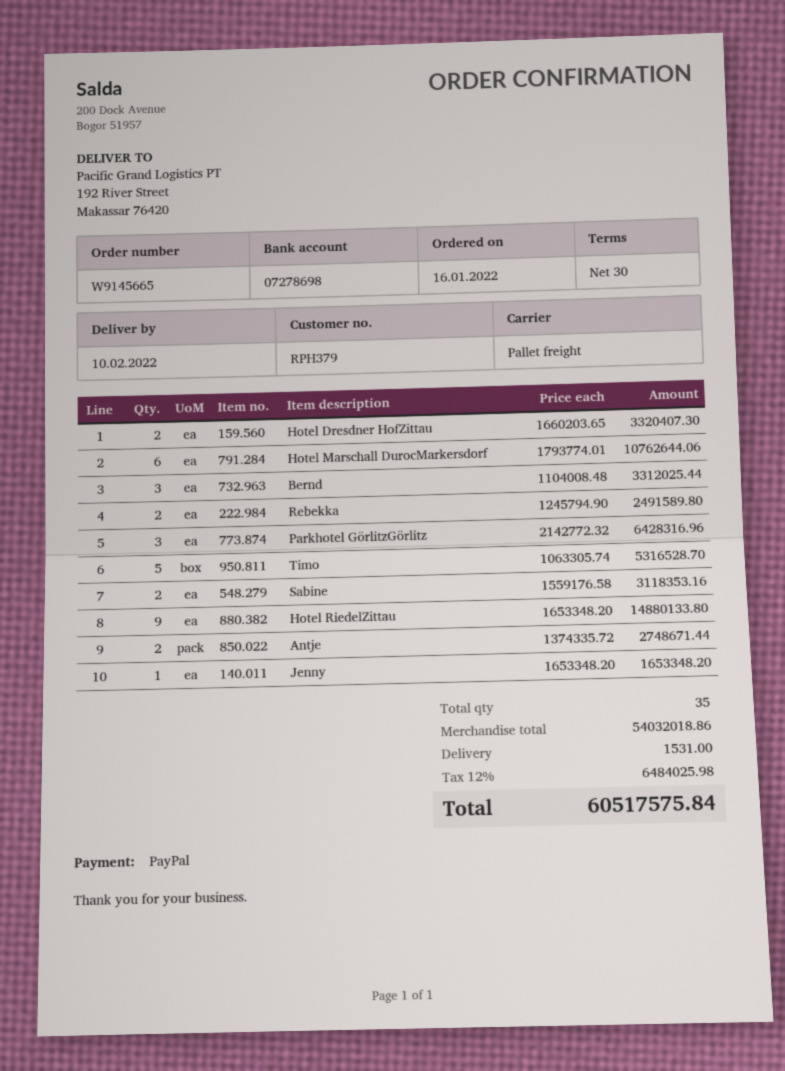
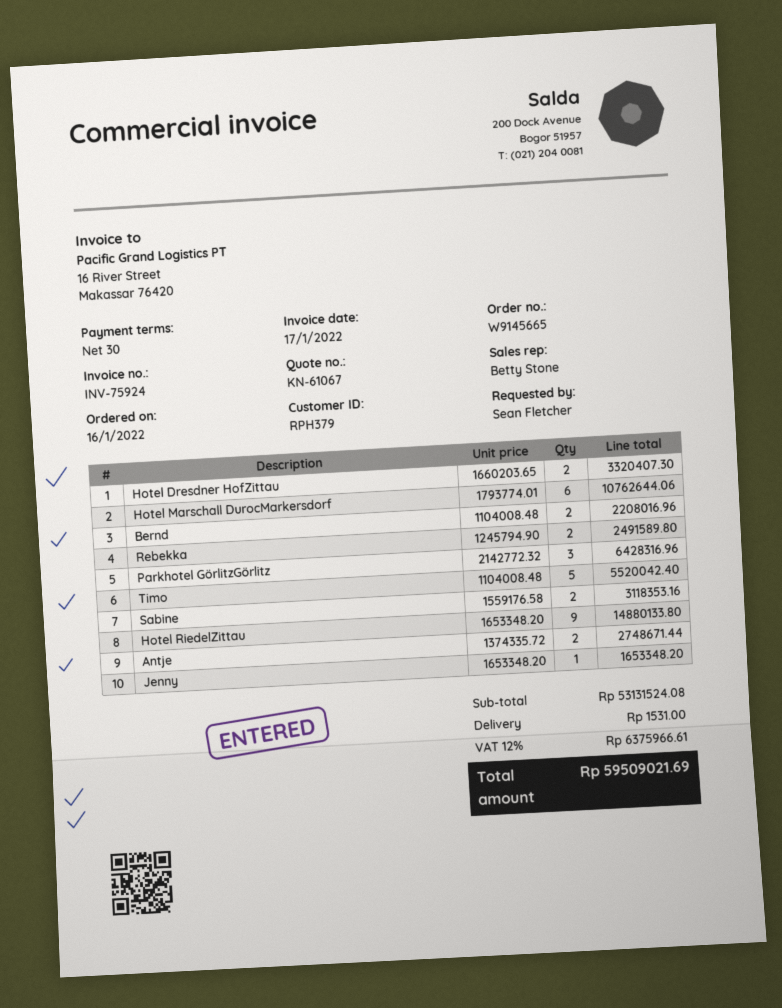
Bernd: 3 x 1104008.48 = 3312025.44 -> 2 x 1104008.48 = 2208016.96
Timo: 5 x 1063305.74 = 5316528.70 -> 5 x 1104008.48 = 5520042.40
subtotal: 54032018.86 -> 53131524.08
tax: 12% = 6484025.98 -> 12% = 6375966.61
total: 60517575.84 -> 59509021.69

